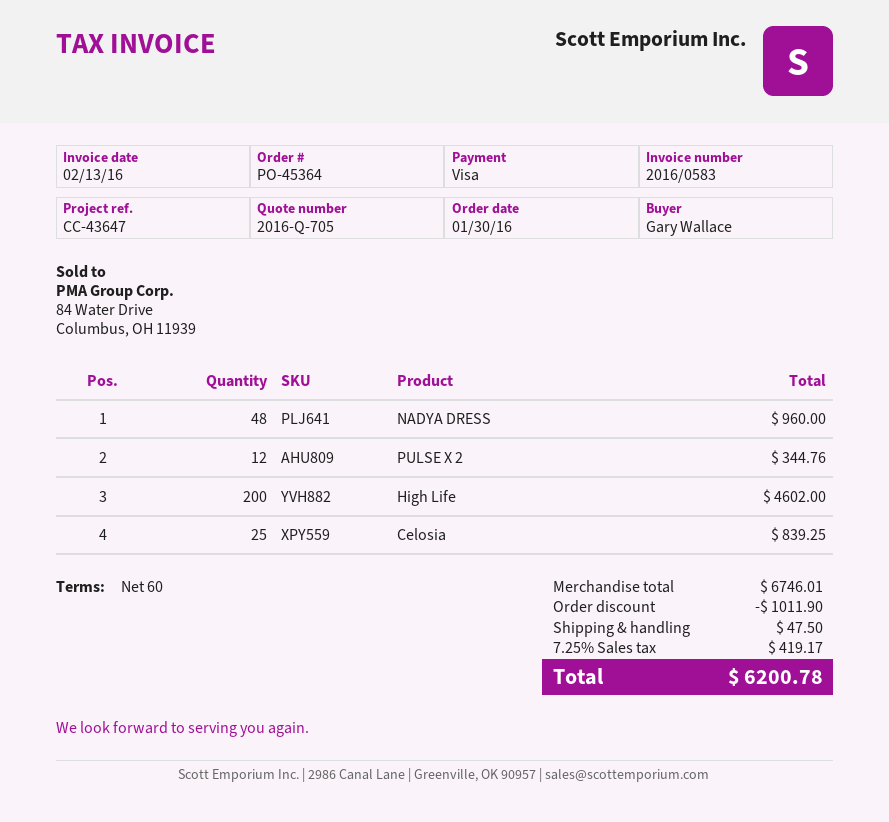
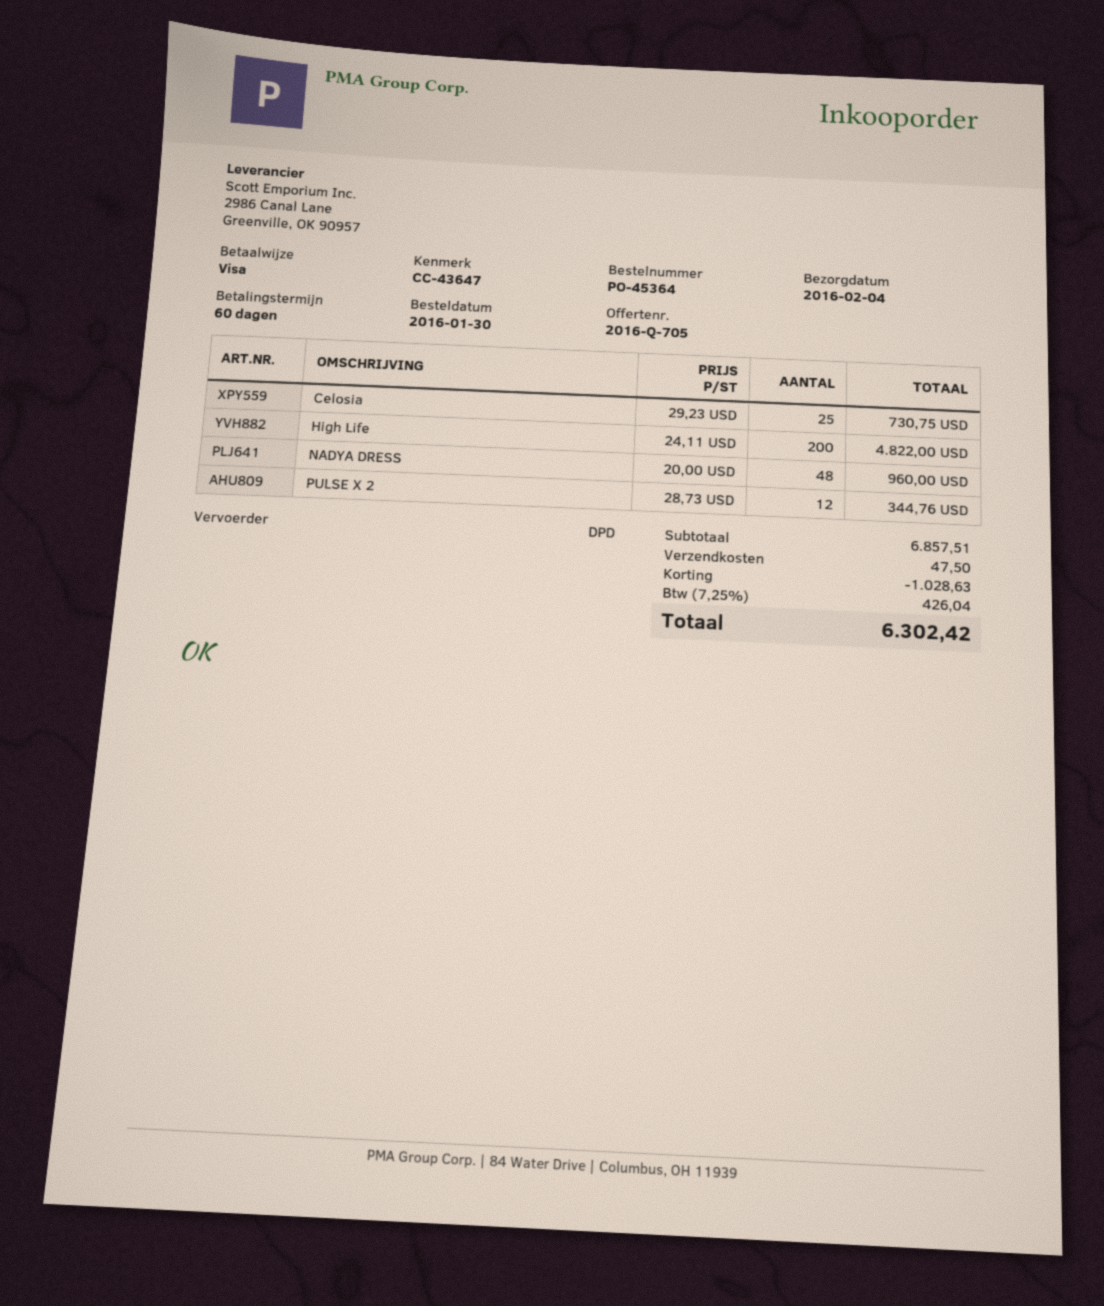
High Life: 200 for 4602.00 -> 200 for 4822.00
Celosia: 25 for 839.25 -> 25 for 730.75
subtotal: 6746.01 -> 6857.51
discount: 1011.90 -> 1028.63
tax: 7.25% = 419.17 -> 7.25% = 426.04
total: 6200.78 -> 6302.42

